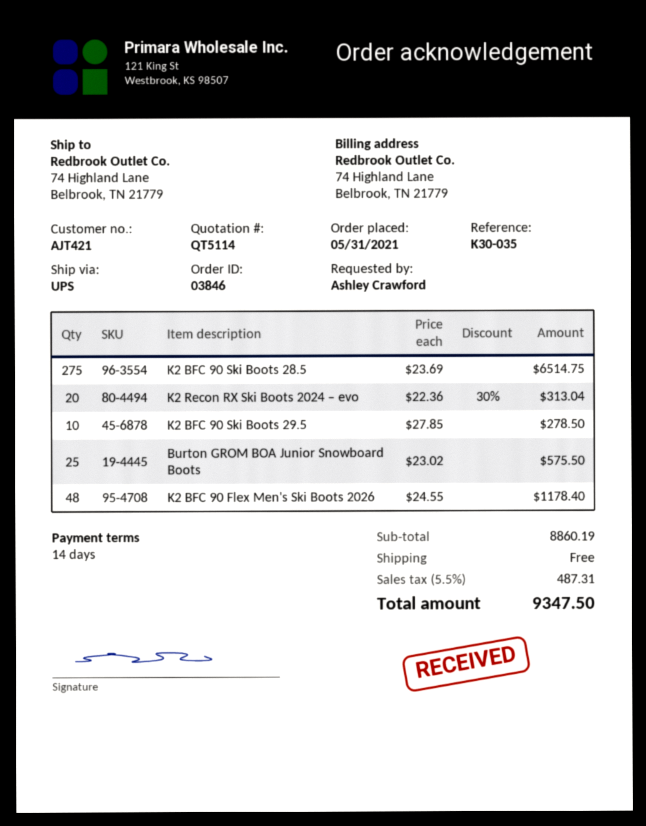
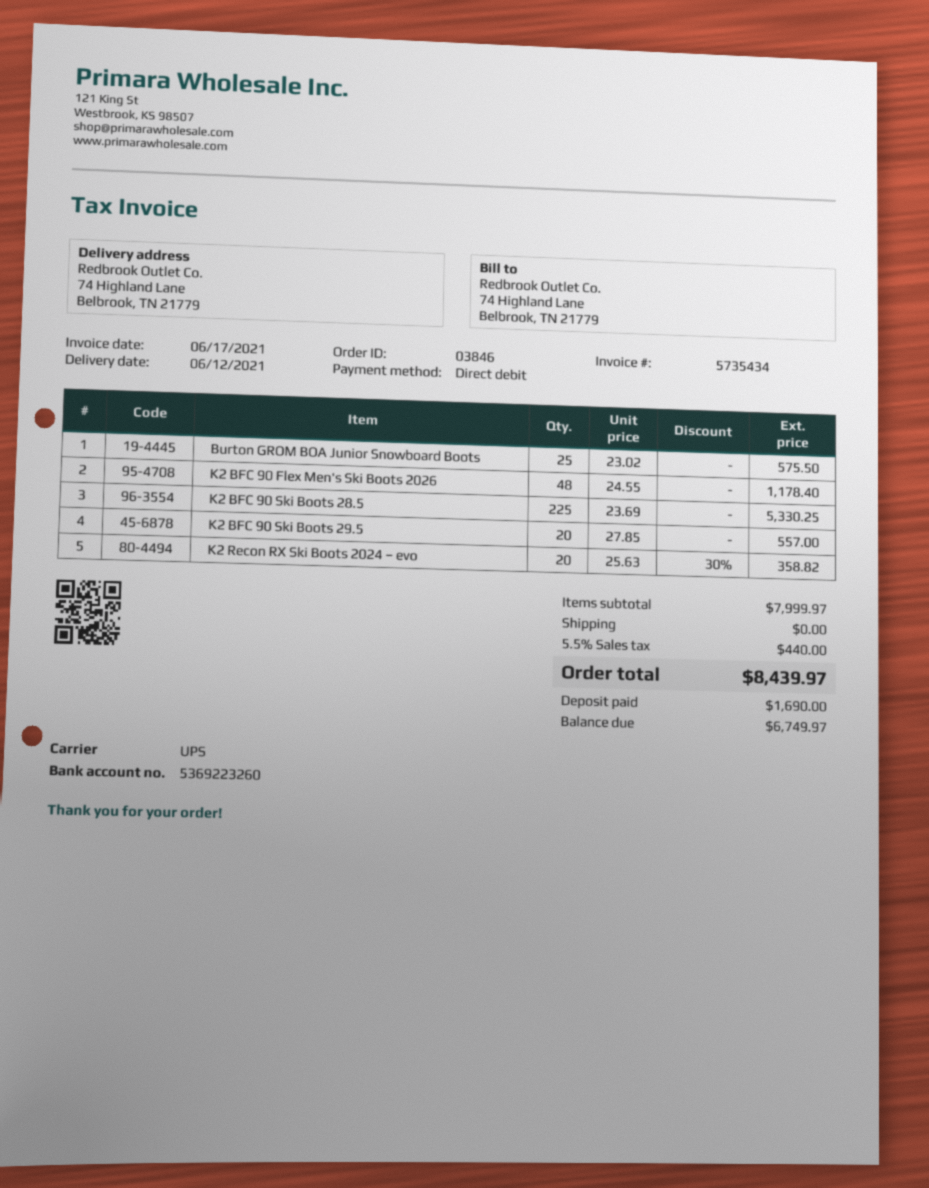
K2 BFC 90 Ski Boots 28.5: 275 x 23.69 = 6514.75 -> 225 x 23.69 = 5330.25
K2 Recon RX Ski Boots 2024 – evo: 20 x 22.36 - 30% = 313.04 -> 20 x 25.63 - 30% = 358.82
K2 BFC 90 Ski Boots 29.5: 10 x 27.85 = 278.50 -> 20 x 27.85 = 557.00
subtotal: 8860.19 -> 7999.97
tax: 5.5% = 487.31 -> 5.5% = 440.00
total: 9347.50 -> 8439.97

